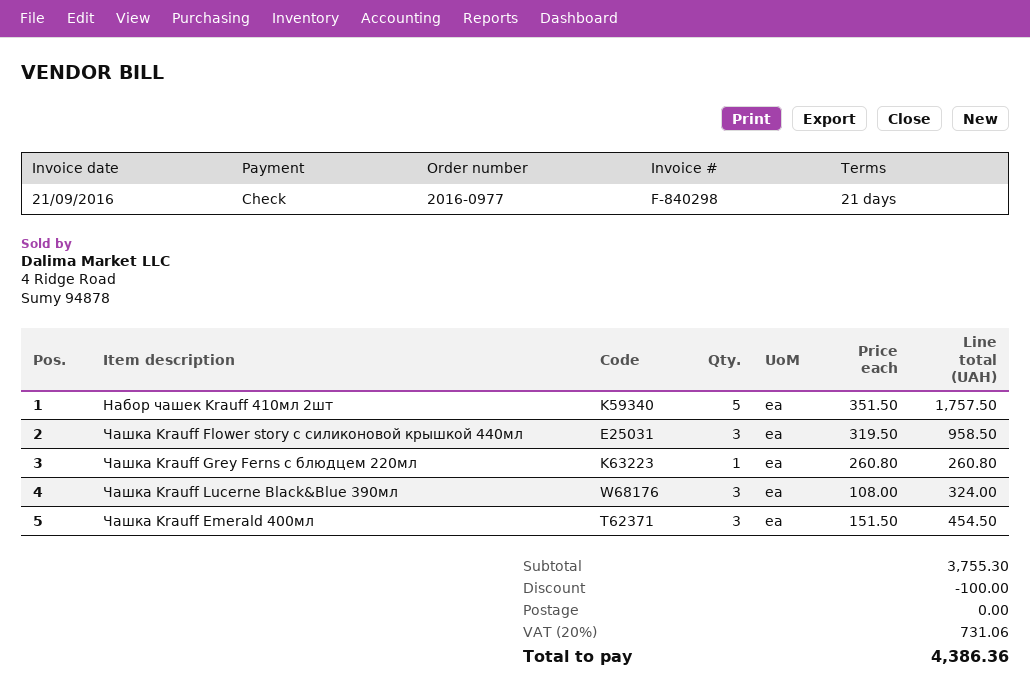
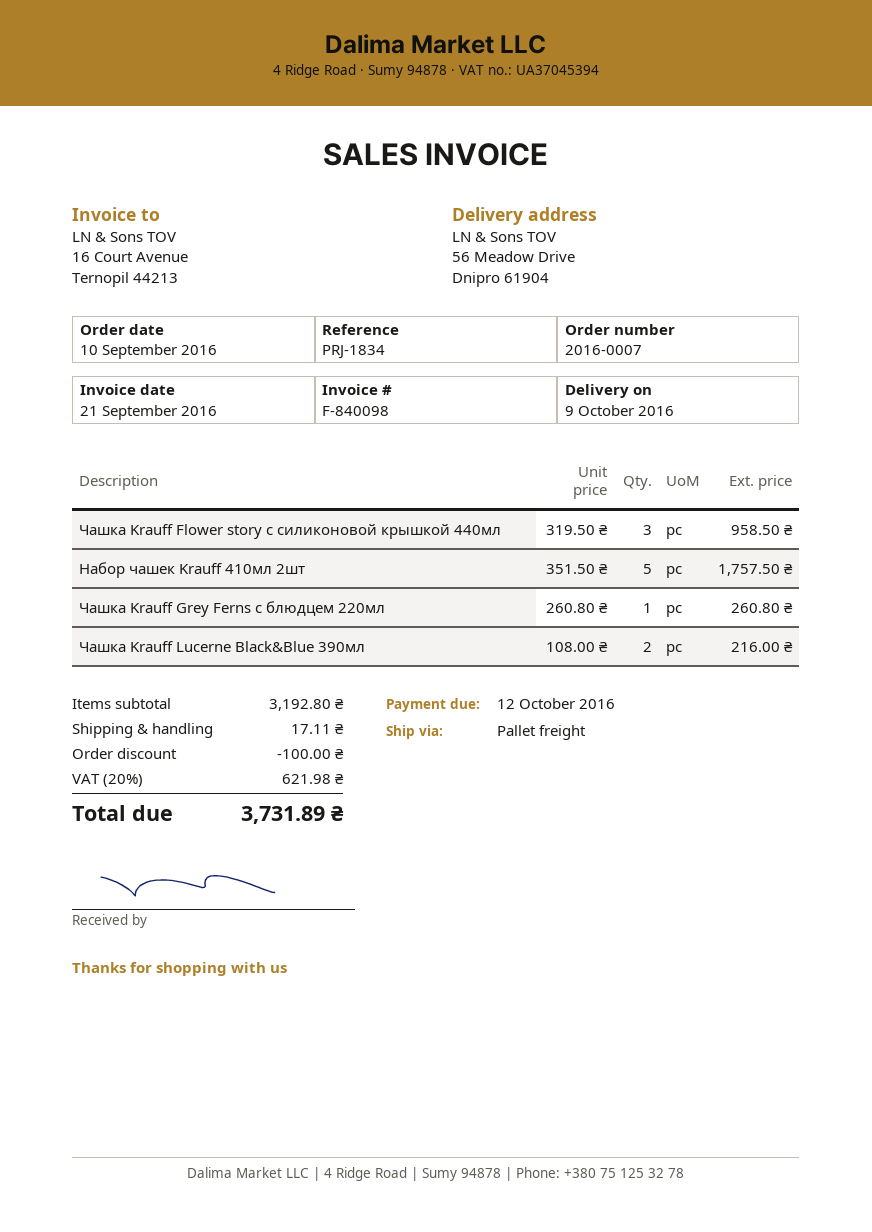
order number: 2016-0977 -> 2016-0007
invoice number: F-840298 -> F-840098
Чашка Krauff Lucerne Black&Blue 390мл: 3 x 108.00 = 324.00 -> 2 x 108.00 = 216.00
Чашка Krauff Emerald 400мл: 3 x 151.50 = 454.50 -> none
subtotal: 3755.30 -> 3192.80
shipping: 0.00 -> 17.11
tax: 20% = 731.06 -> 20% = 621.98
total: 4386.36 -> 3731.89

